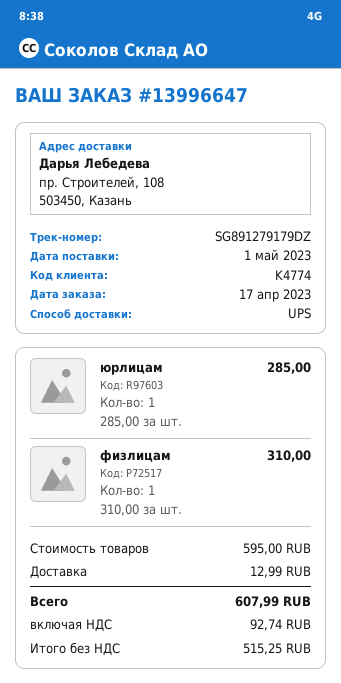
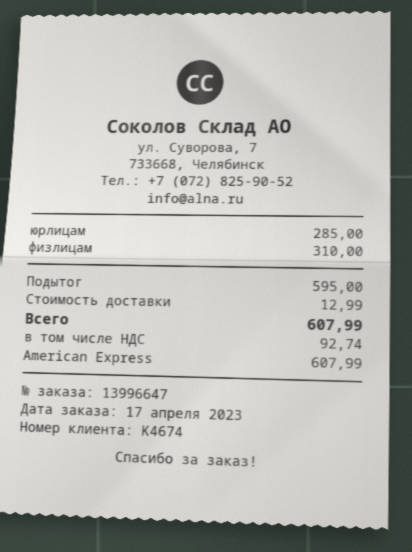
customer number: K4774 -> K4674

